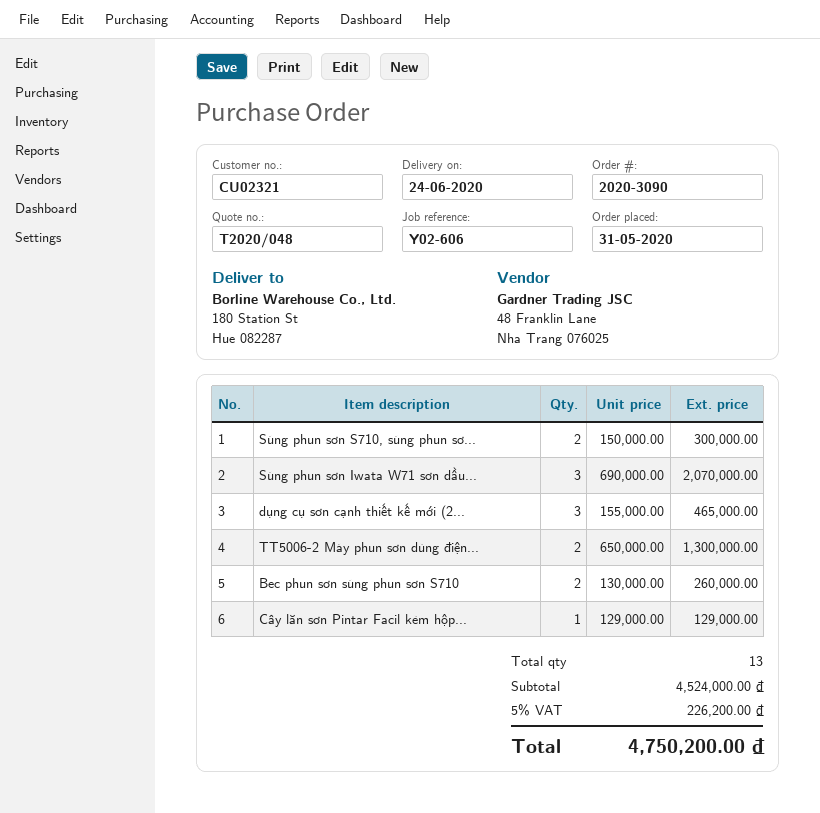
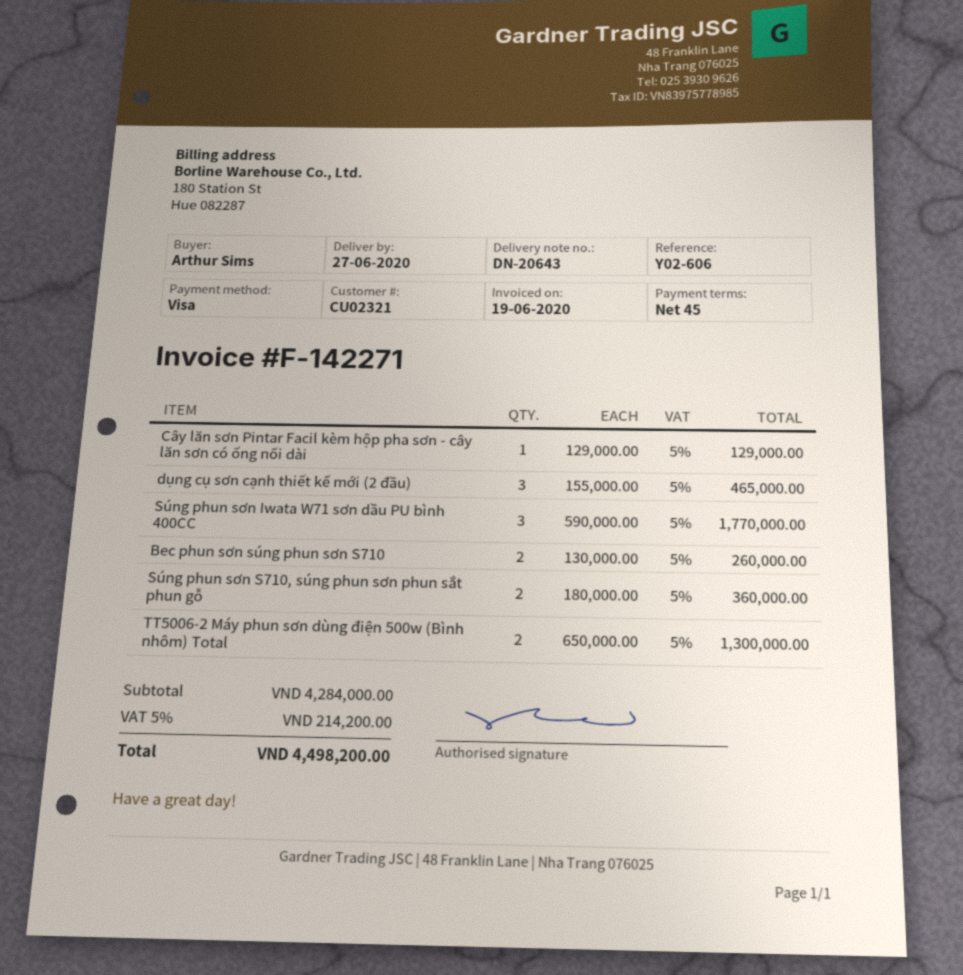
delivery date: 2020-06-24 -> 2020-06-27
Súng phun sơn S710, súng phun sơ...: 2 x 150000.00 = 300000.00 -> 2 x 180000.00 = 360000.00
Súng phun sơn Iwata W71 sơn dầu...: 3 x 690000.00 = 2070000.00 -> 3 x 590000.00 = 1770000.00
subtotal: 4524000.00 -> 4284000.00
tax: 5% = 226200.00 -> 5% = 214200.00
total: 4750200.00 -> 4498200.00

